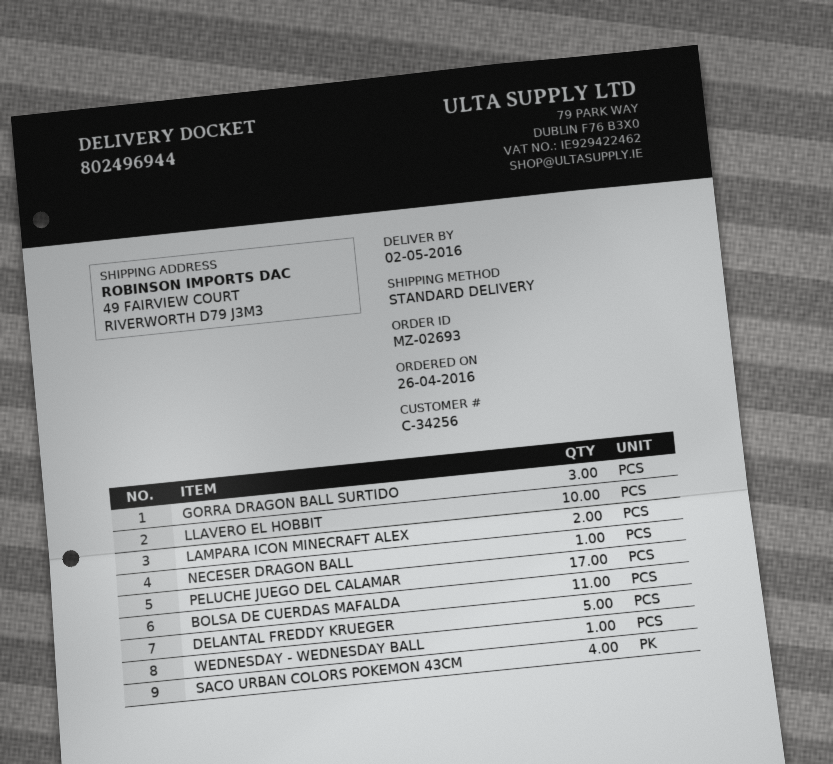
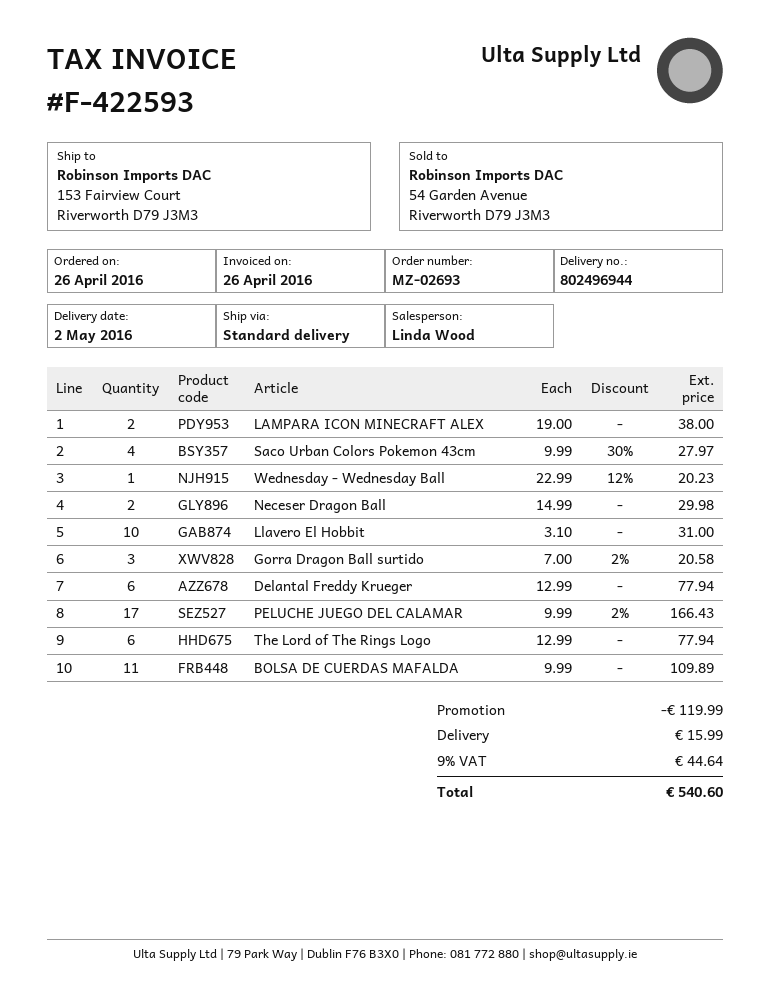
ship to: 49 FAIRVIEW COURT, RIVERWORTH D79 J3M3 -> 153 Fairview Court, Riverworth D79 J3M3
NECESER DRAGON BALL: 1 -> 2
DELANTAL FREDDY KRUEGER: 5 -> 6
The Lord of The Rings Logo: none -> 6

